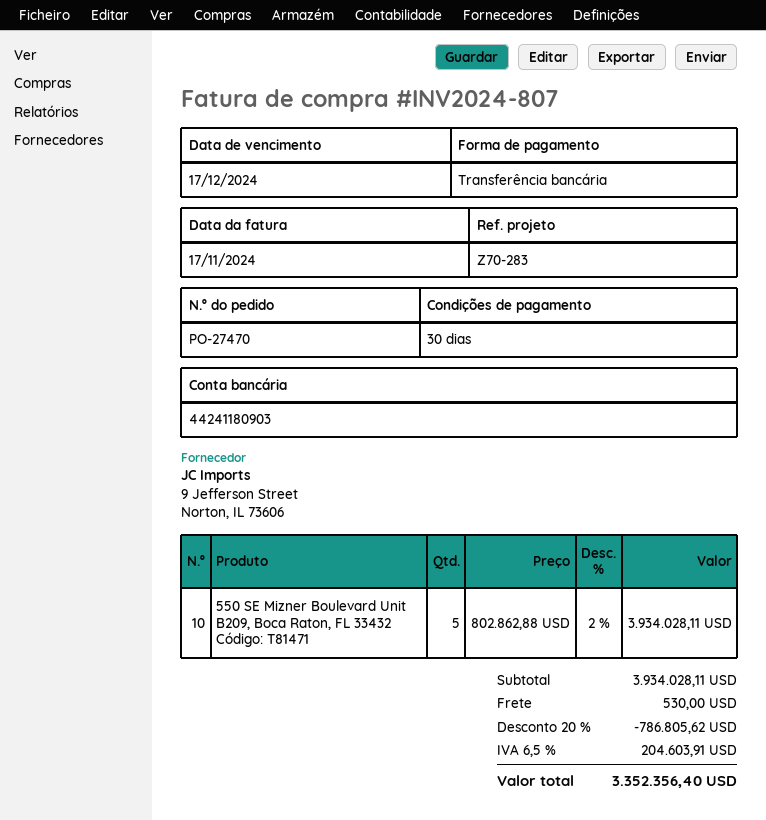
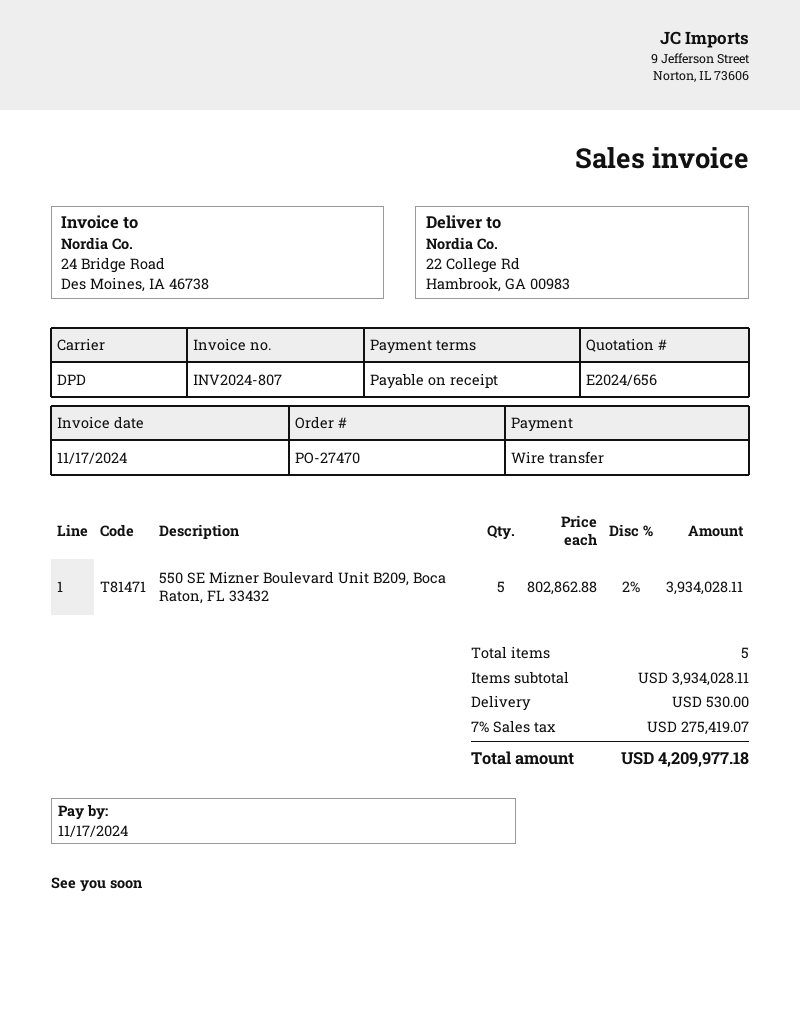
payment terms: 30 days -> on receipt
due date: 2024-12-17 -> 2024-11-17
discount: 20% = 786805.62 -> none
tax: 6.5% = 204603.91 -> 7% = 275419.07
total: 3352356.40 -> 4209977.18

